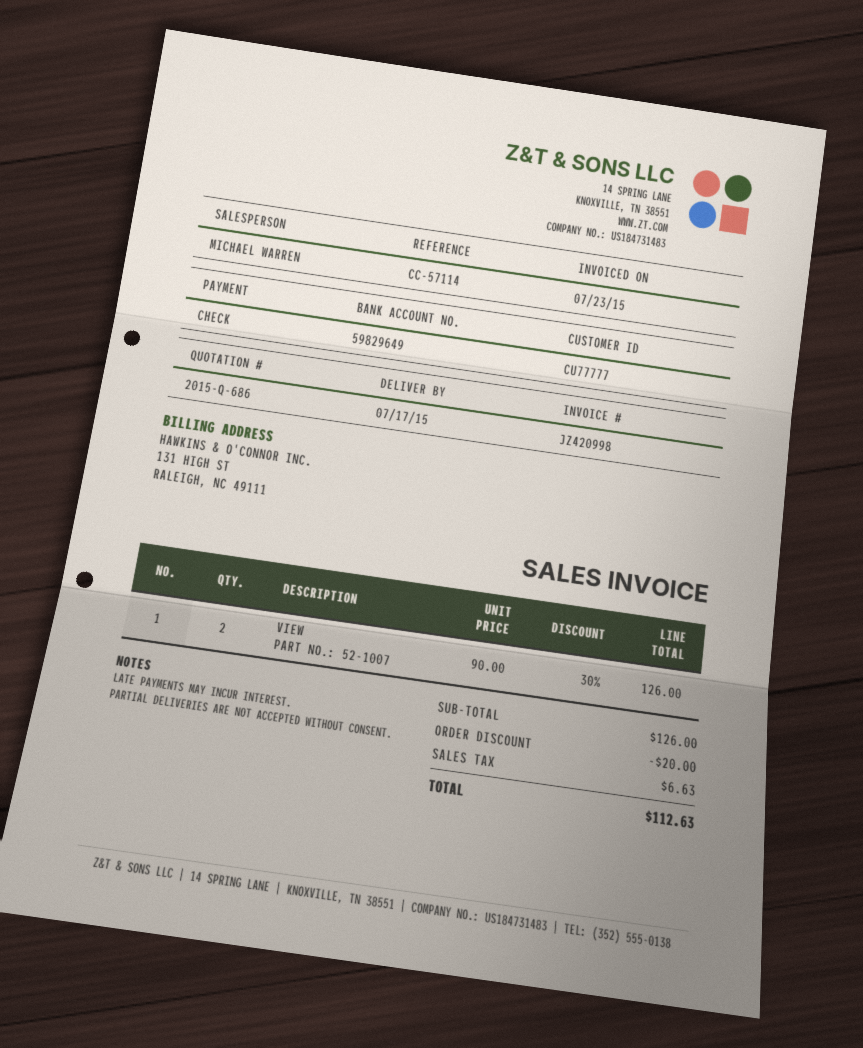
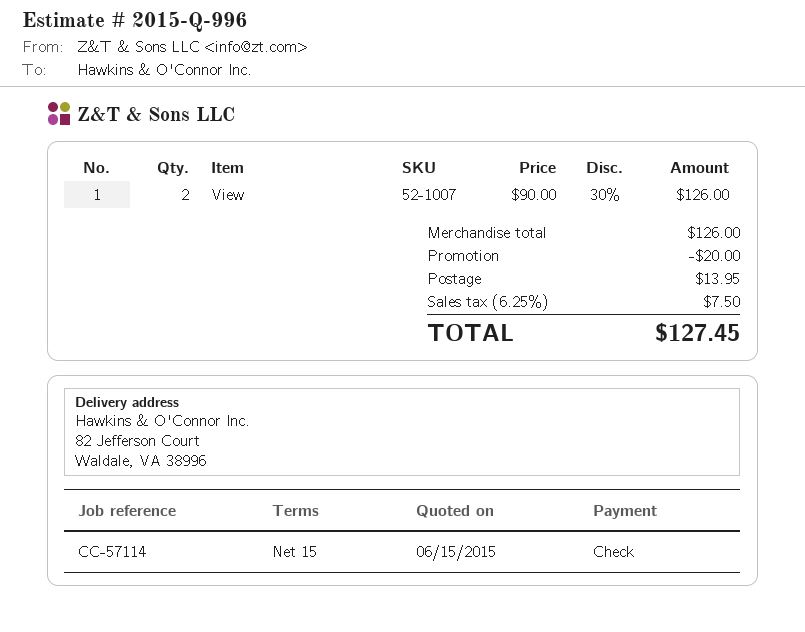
quote number: 2015-Q-686 -> 2015-Q-996
shipping: none -> 13.95
tax: 6.63 -> 7.50
total: 112.63 -> 127.45

